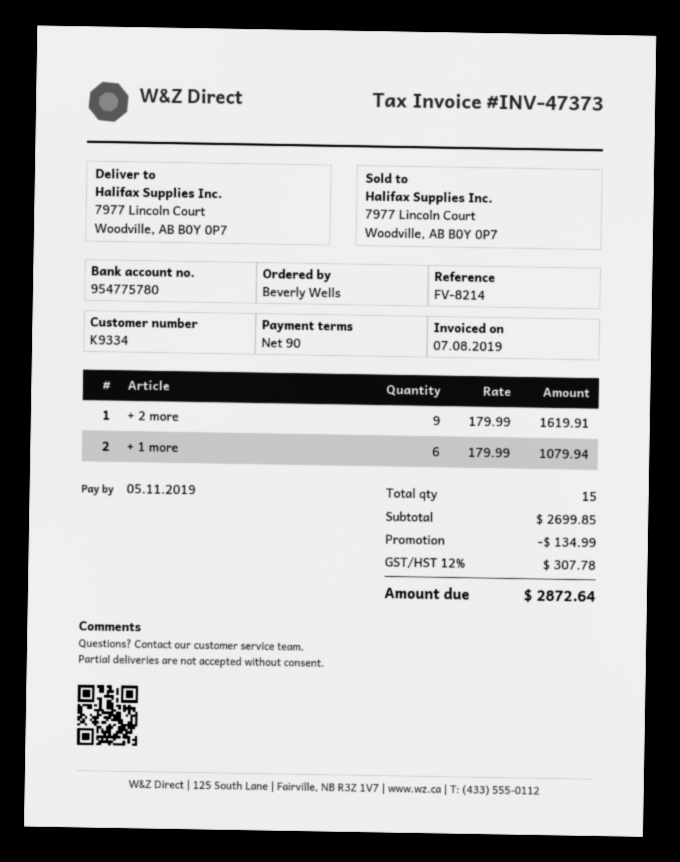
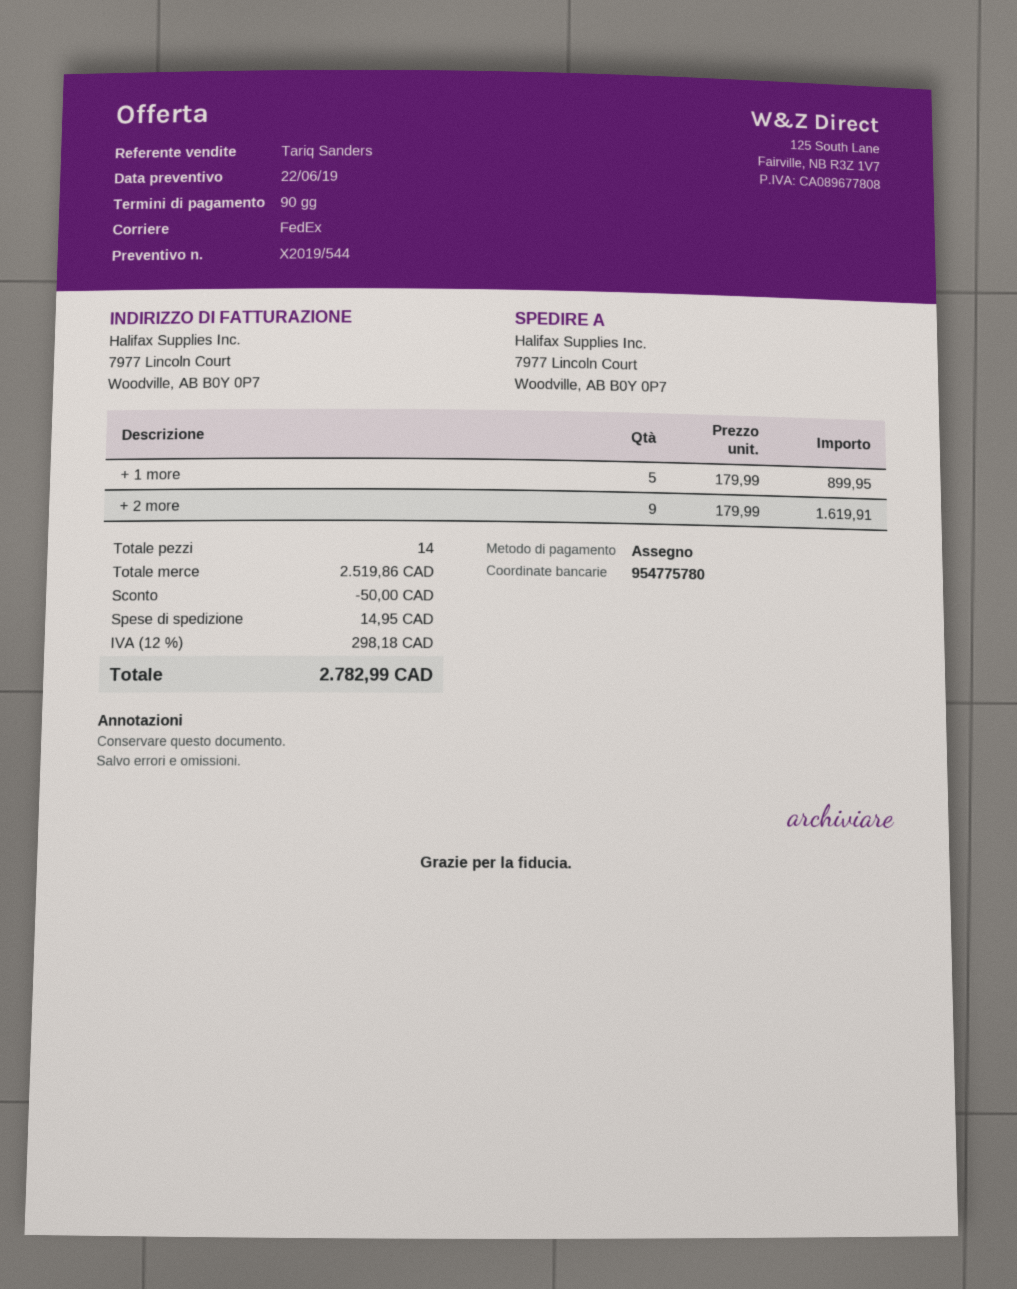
+ 1 more: 6 x 179.99 = 1079.94 -> 5 x 179.99 = 899.95
total quantity: 15 -> 14
subtotal: 2699.85 -> 2519.86
discount: 134.99 -> 50.00
shipping: none -> 14.95
tax: 12% = 307.78 -> 12% = 298.18
total: 2872.64 -> 2782.99

